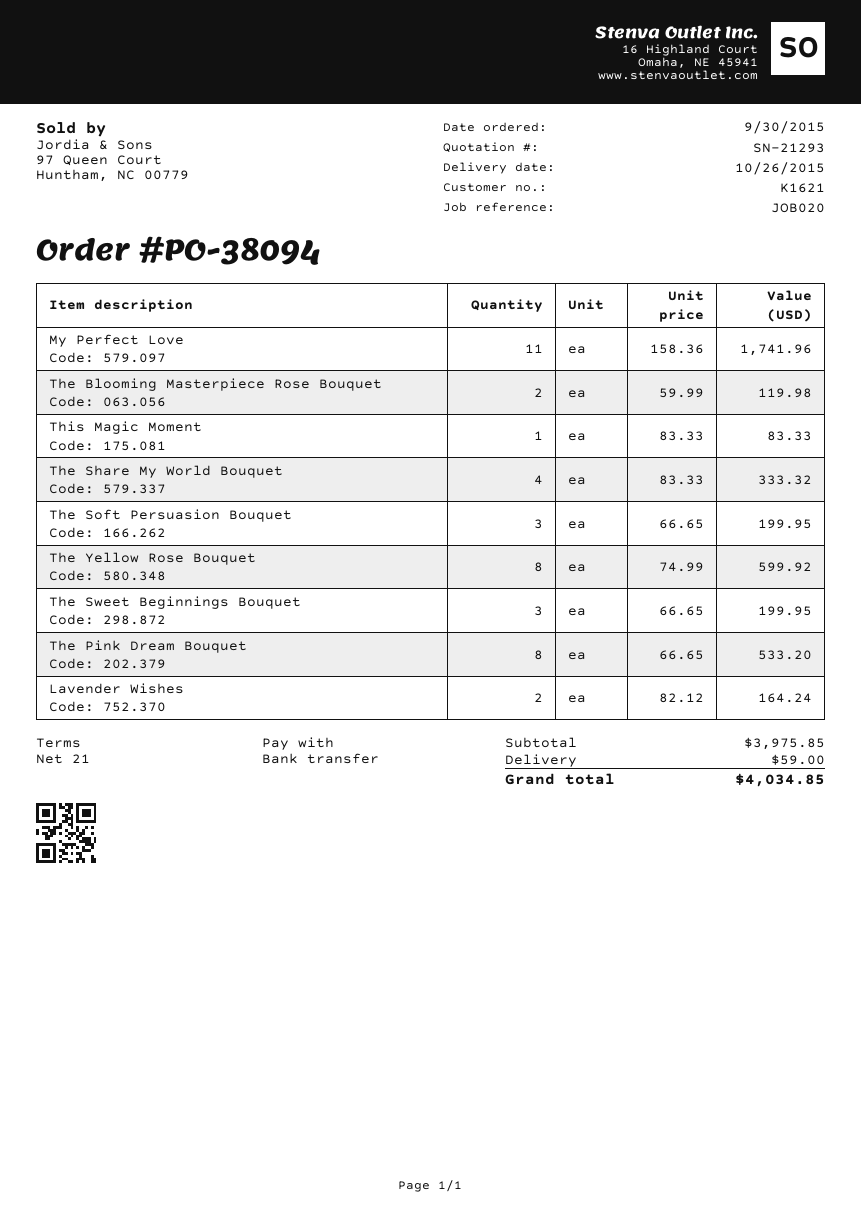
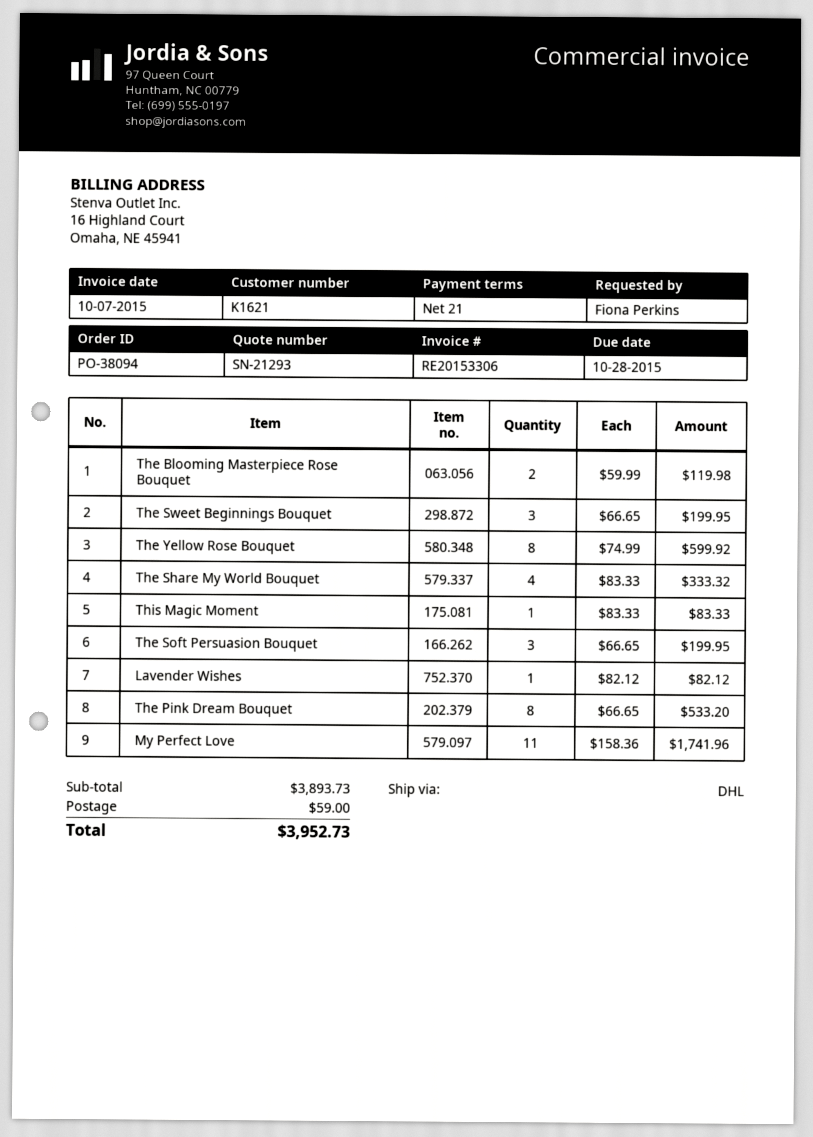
Lavender Wishes: 2 x 82.12 = 164.24 -> 1 x 82.12 = 82.12
subtotal: 3975.85 -> 3893.73
total: 4034.85 -> 3952.73

